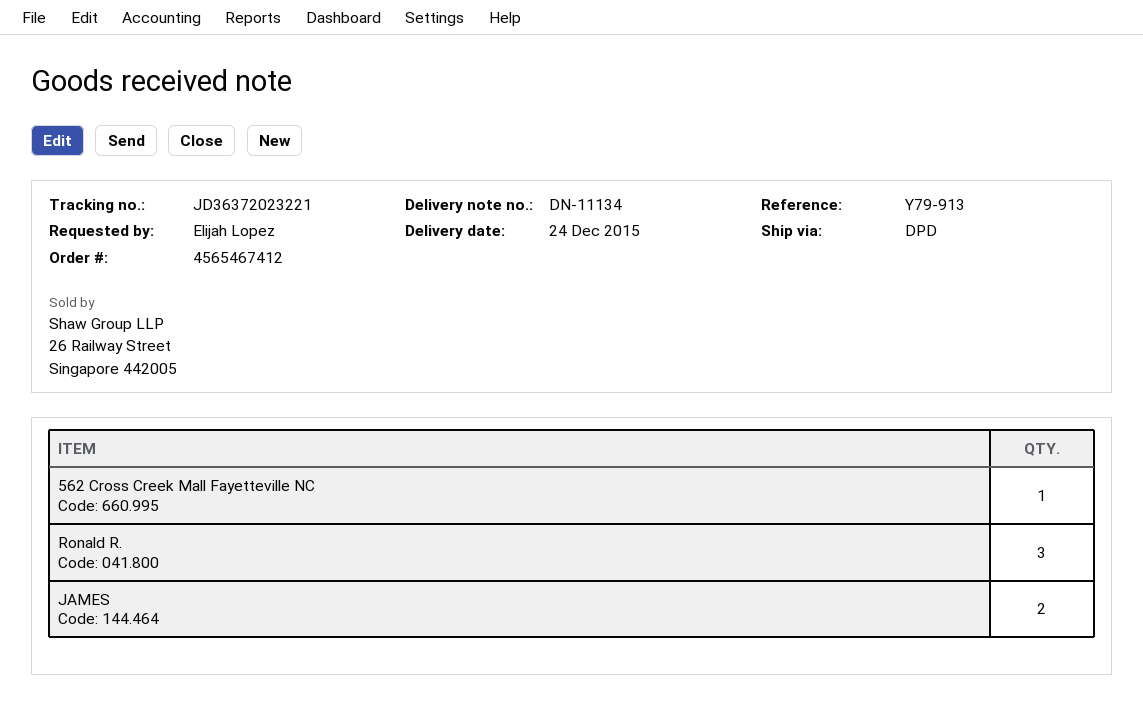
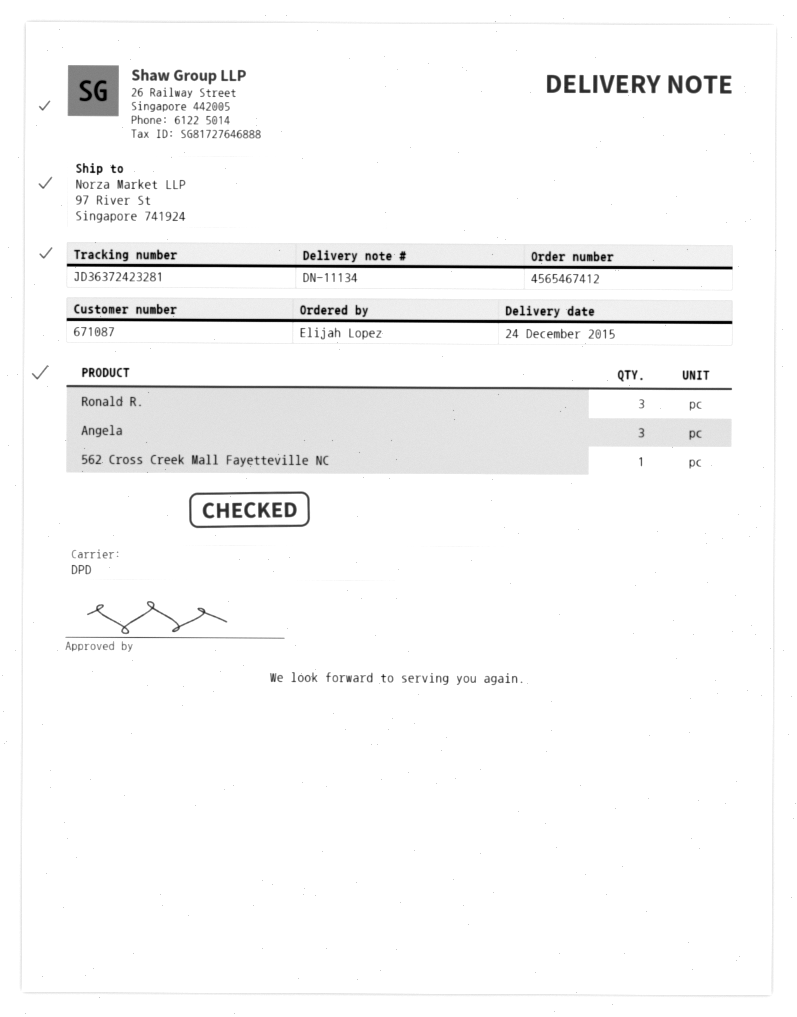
tracking number: JD36372023221 -> JD36372423281
JAMES: 2 -> none
Angela: none -> 3

